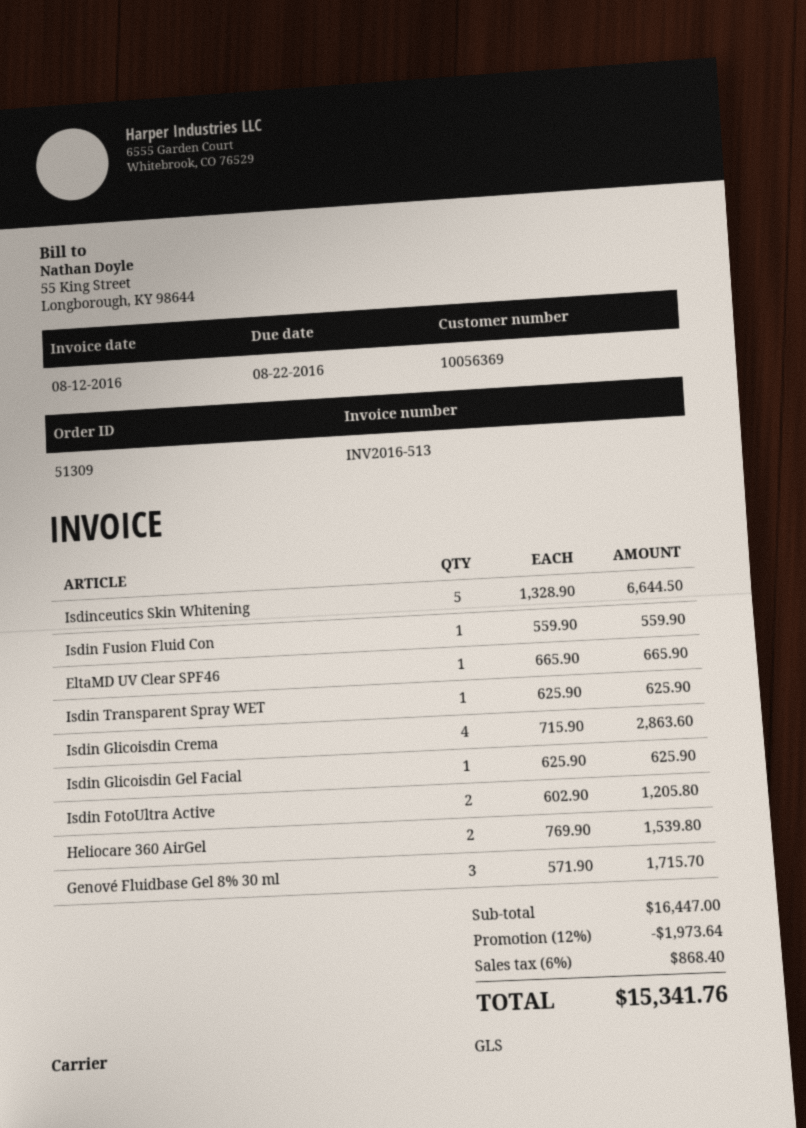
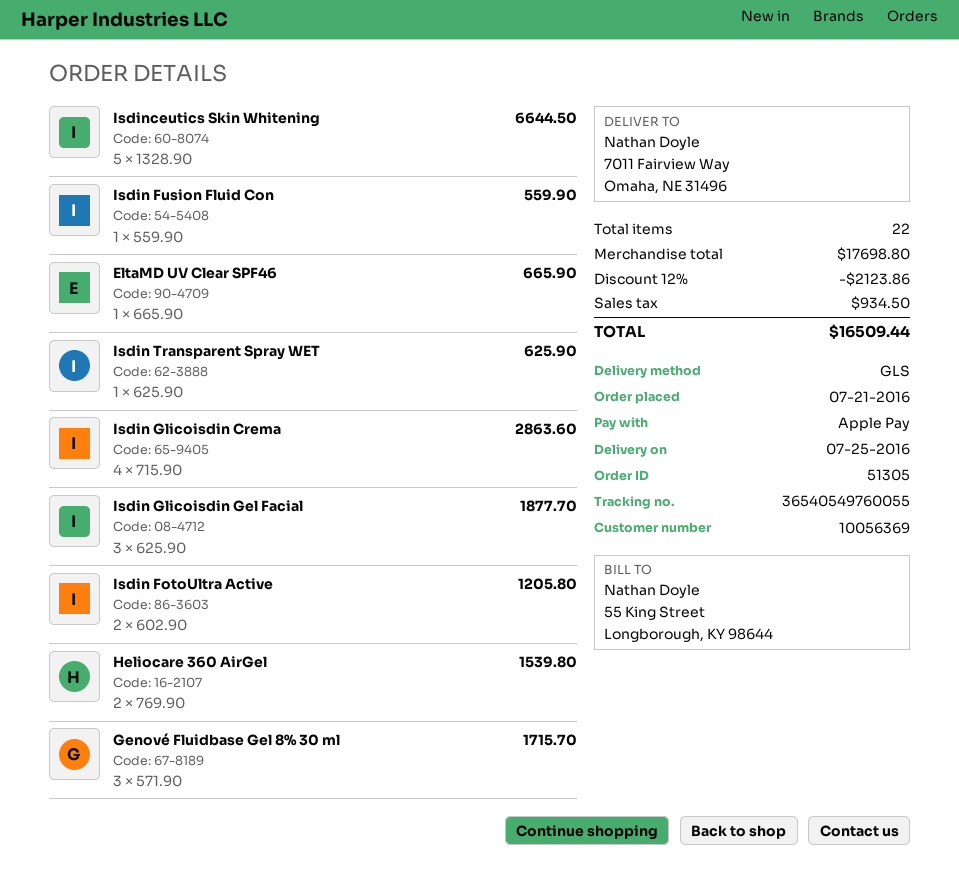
order number: 51309 -> 51305
Isdin Glicoisdin Gel Facial: 1 x 625.90 = 625.90 -> 3 x 625.90 = 1877.70
subtotal: 16447.00 -> 17698.80
discount: 12% = 1973.64 -> 12% = 2123.86
tax: 868.40 -> 934.50
total: 15341.76 -> 16509.44

